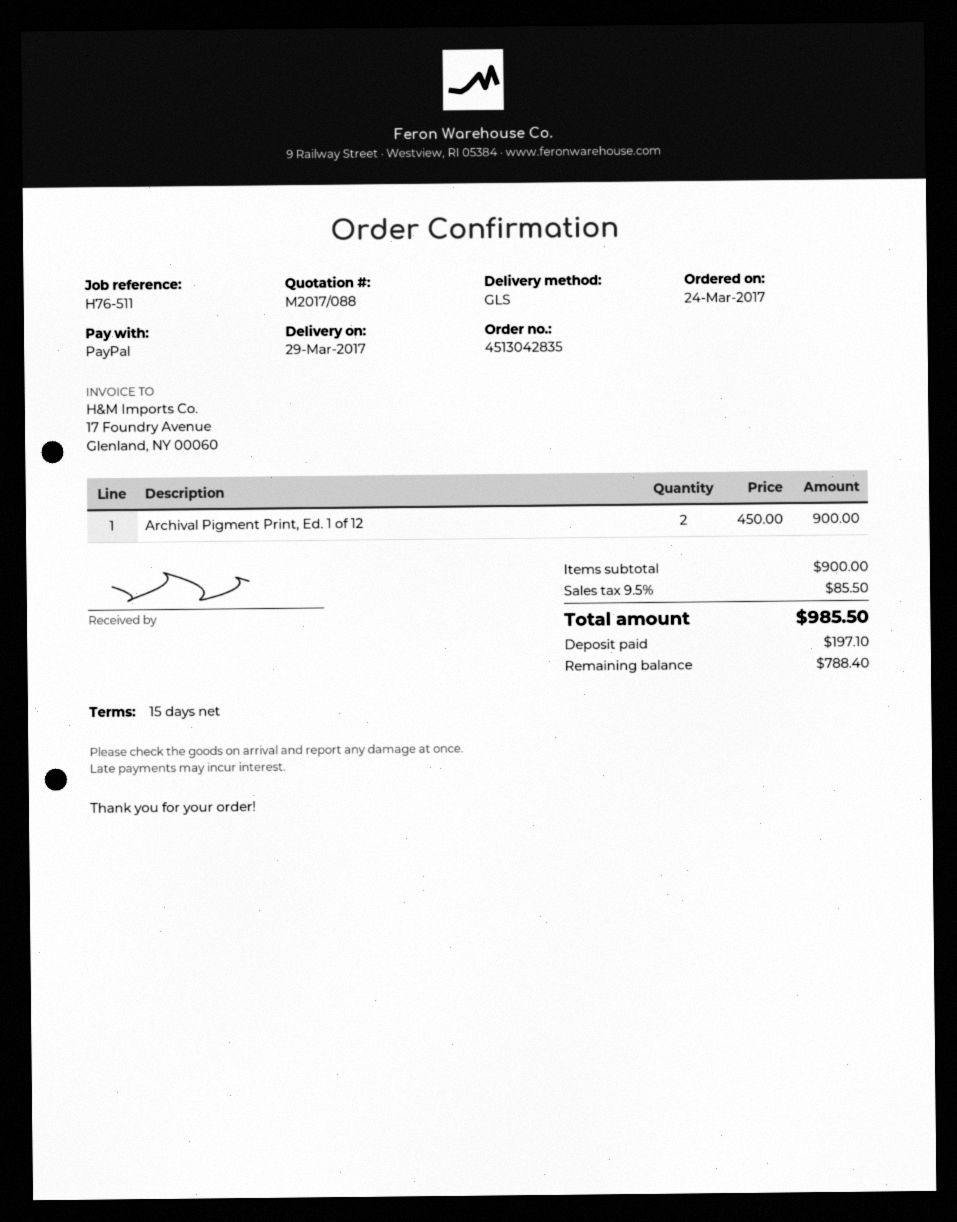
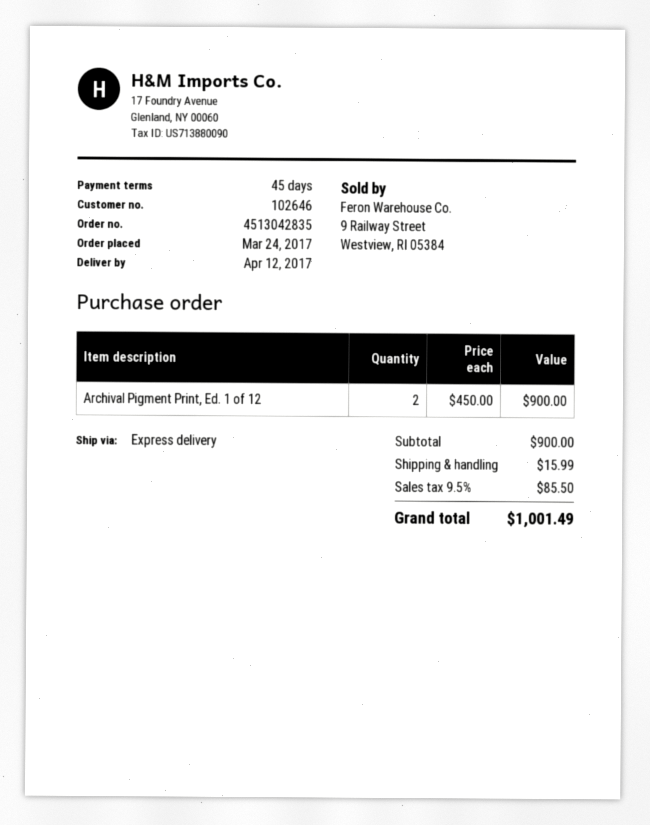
delivery date: 2017-03-29 -> 2017-04-12
payment terms: 15 days -> 45 days
shipping method: GLS -> express
shipping: none -> 15.99
total: 985.50 -> 1001.49

